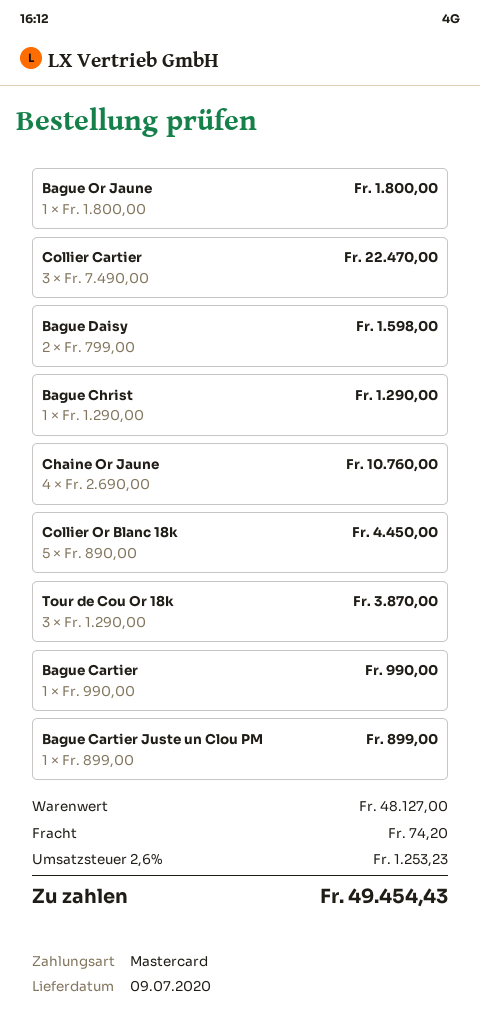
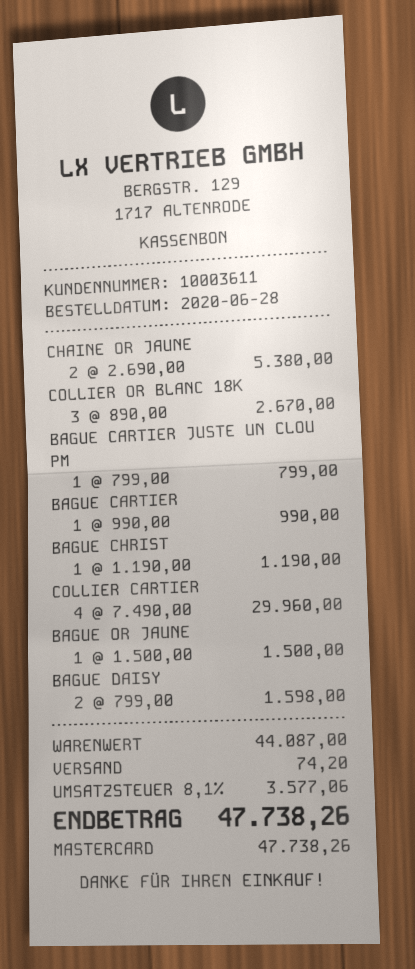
Bague Or Jaune: 1 x 1800.00 = 1800.00 -> 1 x 1500.00 = 1500.00
Collier Cartier: 3 x 7490.00 = 22470.00 -> 4 x 7490.00 = 29960.00
Bague Christ: 1 x 1290.00 = 1290.00 -> 1 x 1190.00 = 1190.00
Chaine Or Jaune: 4 x 2690.00 = 10760.00 -> 2 x 2690.00 = 5380.00
Collier Or Blanc 18k: 5 x 890.00 = 4450.00 -> 3 x 890.00 = 2670.00
Tour de Cou Or 18k: 3 x 1290.00 = 3870.00 -> none
Bague Cartier Juste un Clou PM: 1 x 899.00 = 899.00 -> 1 x 799.00 = 799.00
subtotal: 48127.00 -> 44087.00
tax: 2.6% = 1253.23 -> 8.1% = 3577.06
total: 49454.43 -> 47738.26

